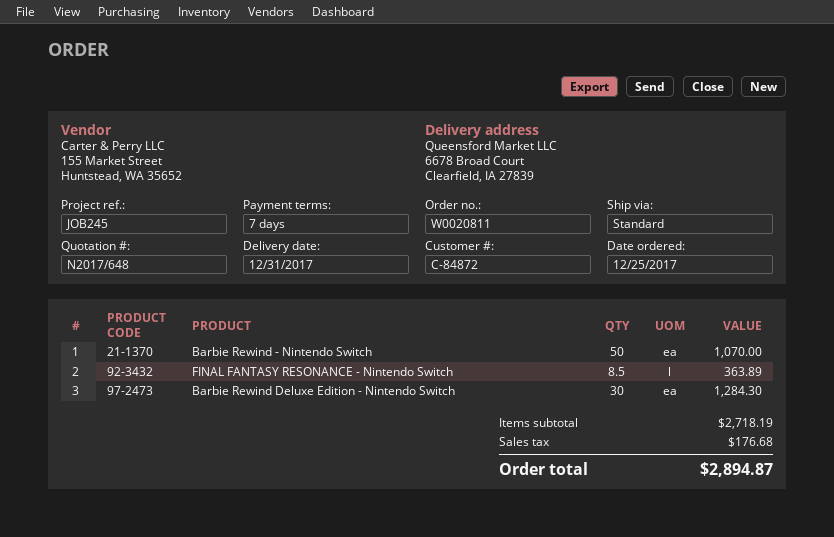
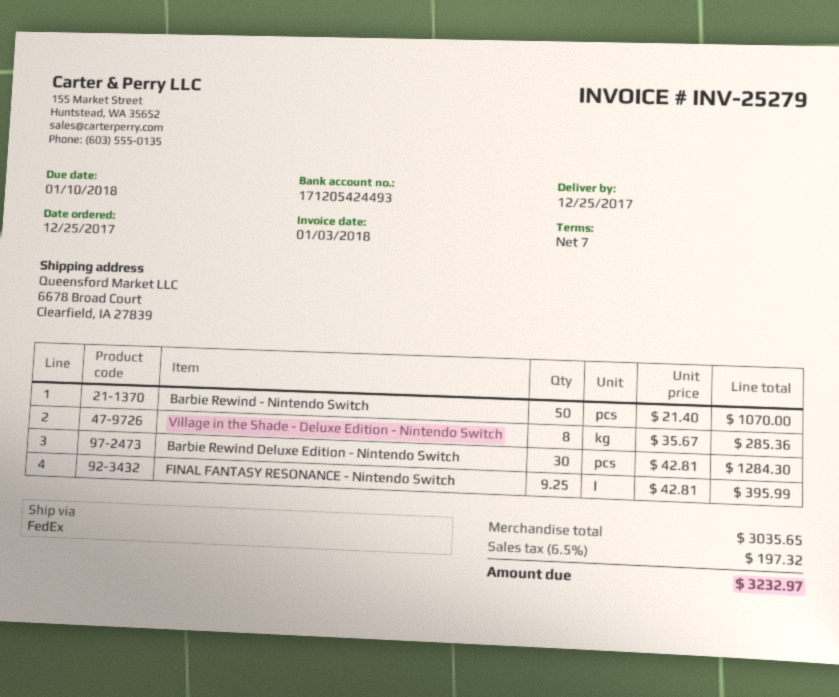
delivery date: 2017-12-31 -> 2017-12-25
shipping method: standard -> FedEx
FINAL FANTASY RESONANCE - Nintendo Switch: 8.5 for 363.89 -> 9.25 for 395.99
Village in the Shade - Deluxe Edition - Nintendo Switch: none -> 8 for 285.36
subtotal: 2718.19 -> 3035.65
tax: 176.68 -> 197.32
total: 2894.87 -> 3232.97

